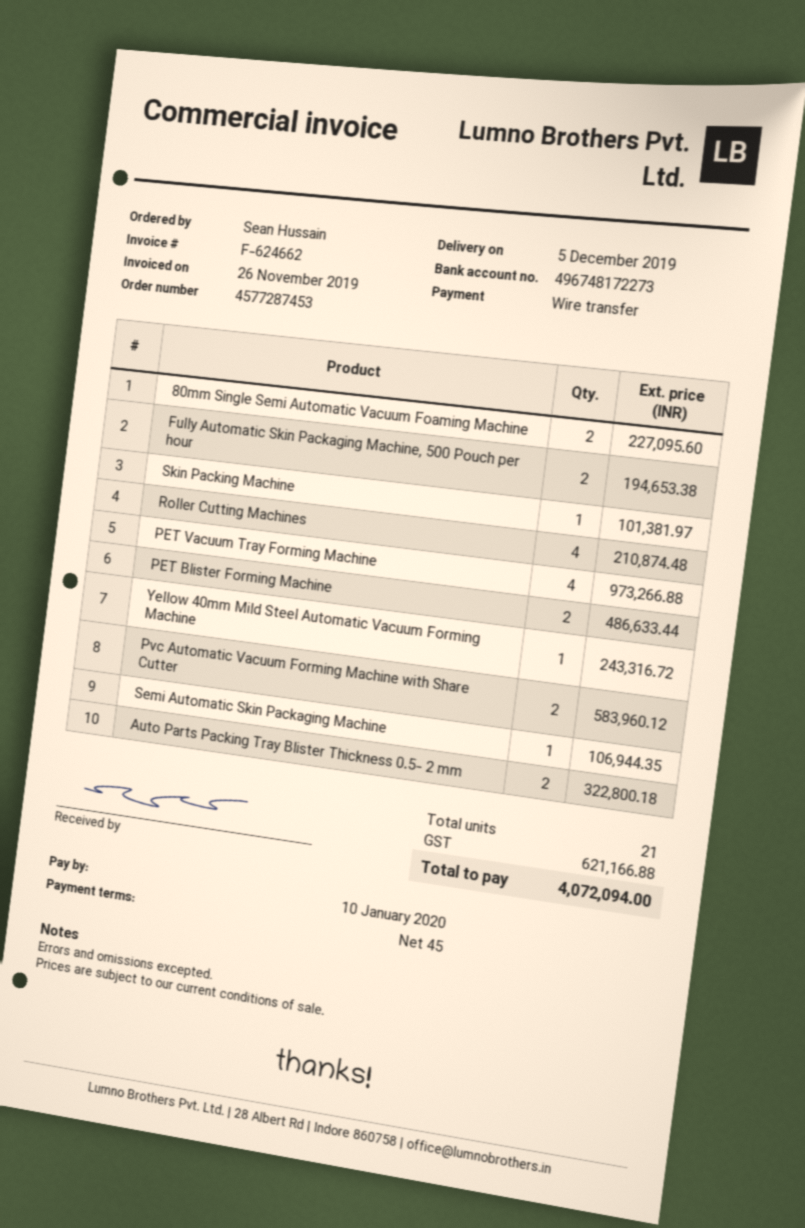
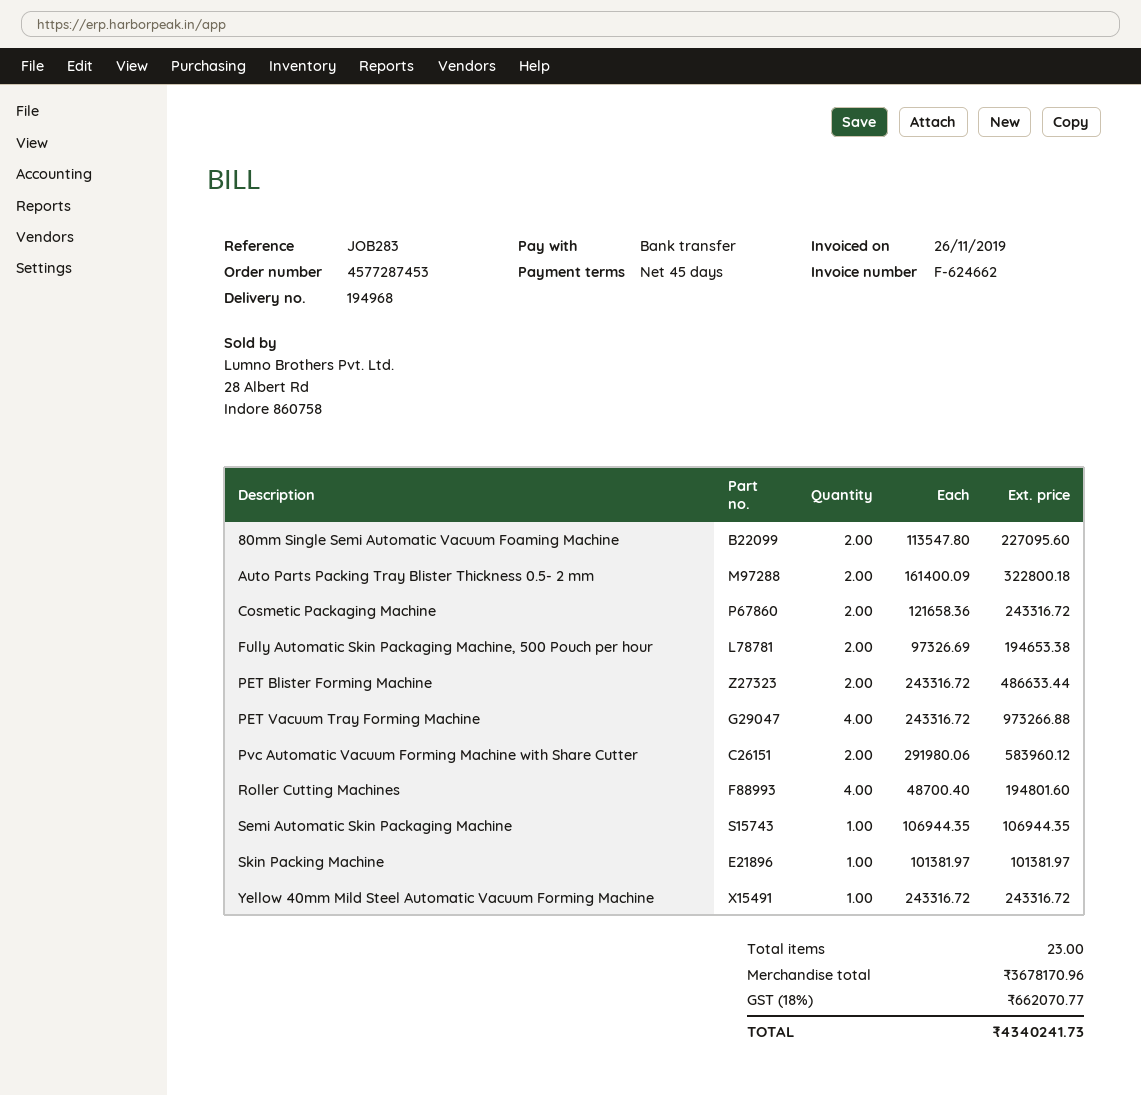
Roller Cutting Machines: 4 for 210874.48 -> 4 for 194801.60
Cosmetic Packaging Machine: none -> 2 for 243316.72
total quantity: 21 -> 23
tax: 621166.88 -> 662070.77
total: 4072094.00 -> 4340241.73

